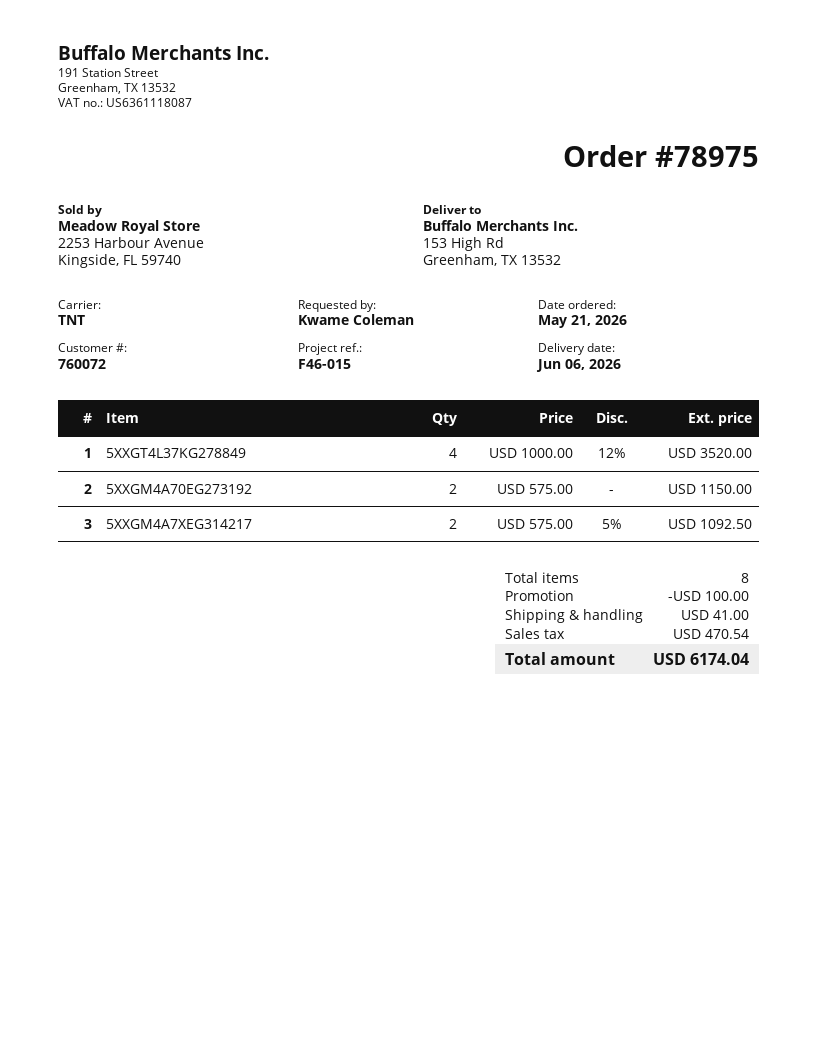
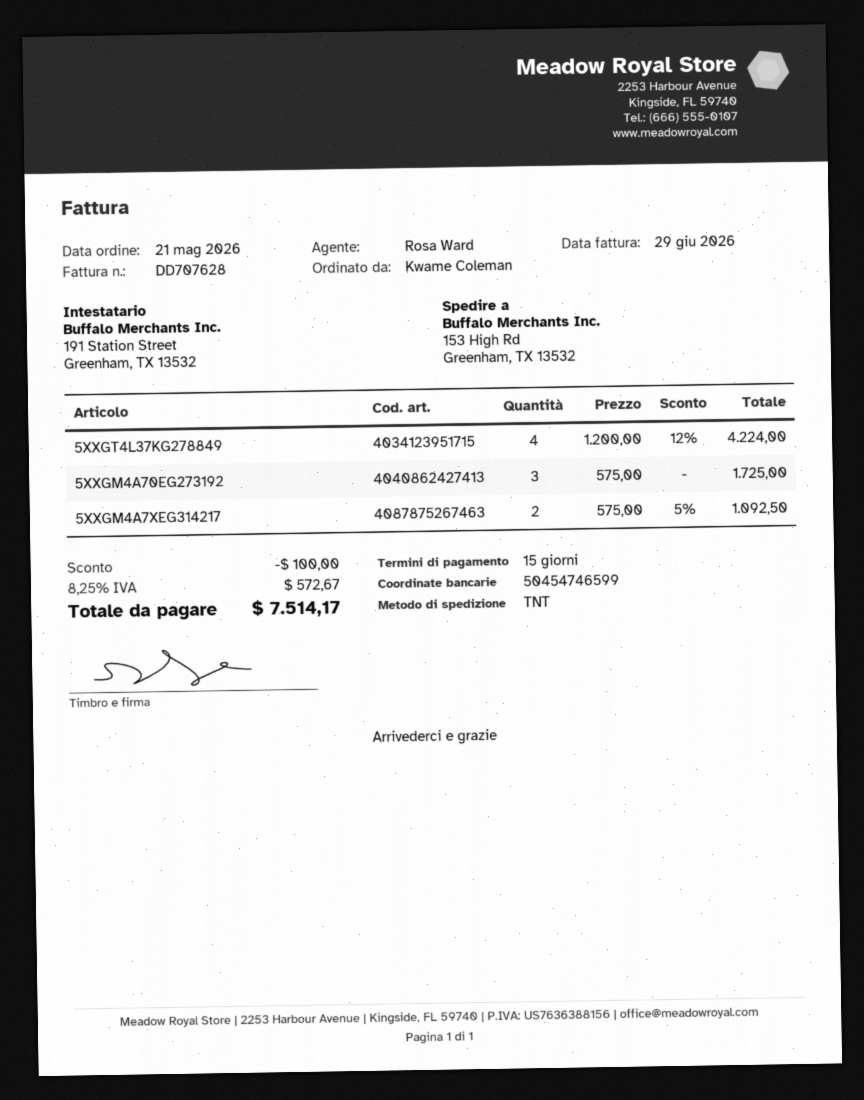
5XXGT4L37KG278849: 4 x 1000.00 - 12% = 3520.00 -> 4 x 1200.00 - 12% = 4224.00
5XXGM4A70EG273192: 2 x 575.00 = 1150.00 -> 3 x 575.00 = 1725.00
shipping: 41.00 -> none
tax: 470.54 -> 572.67
total: 6174.04 -> 7514.17

